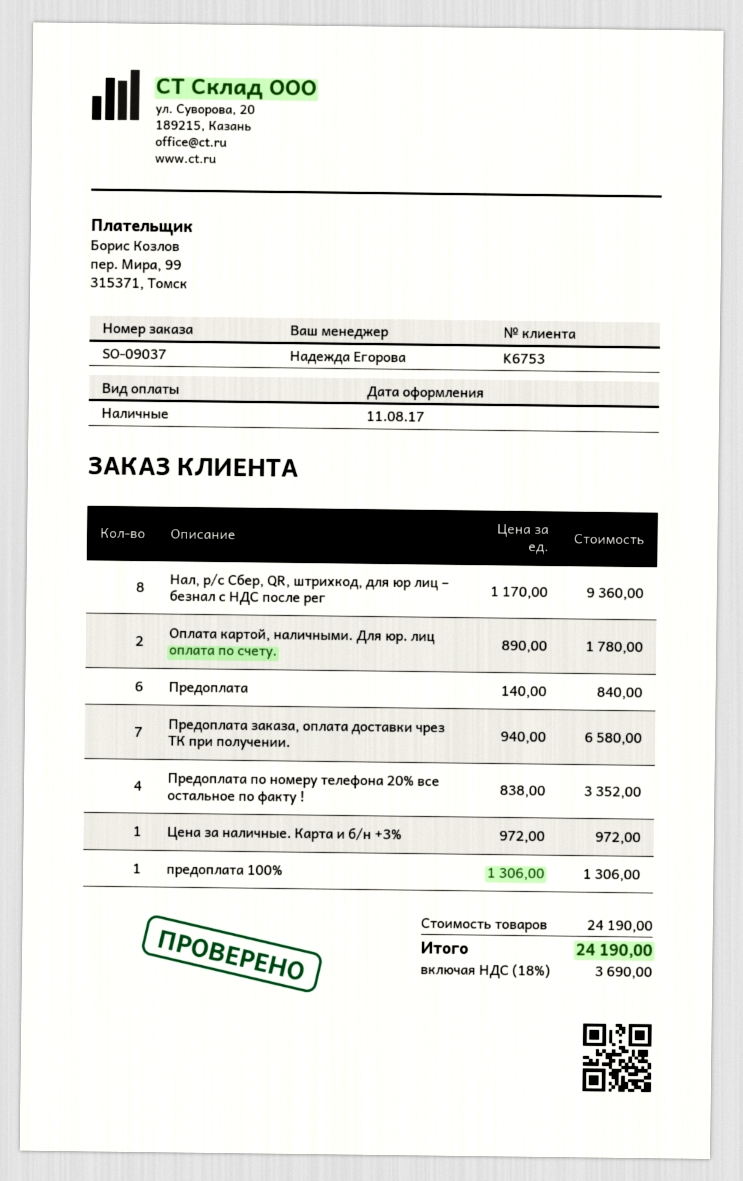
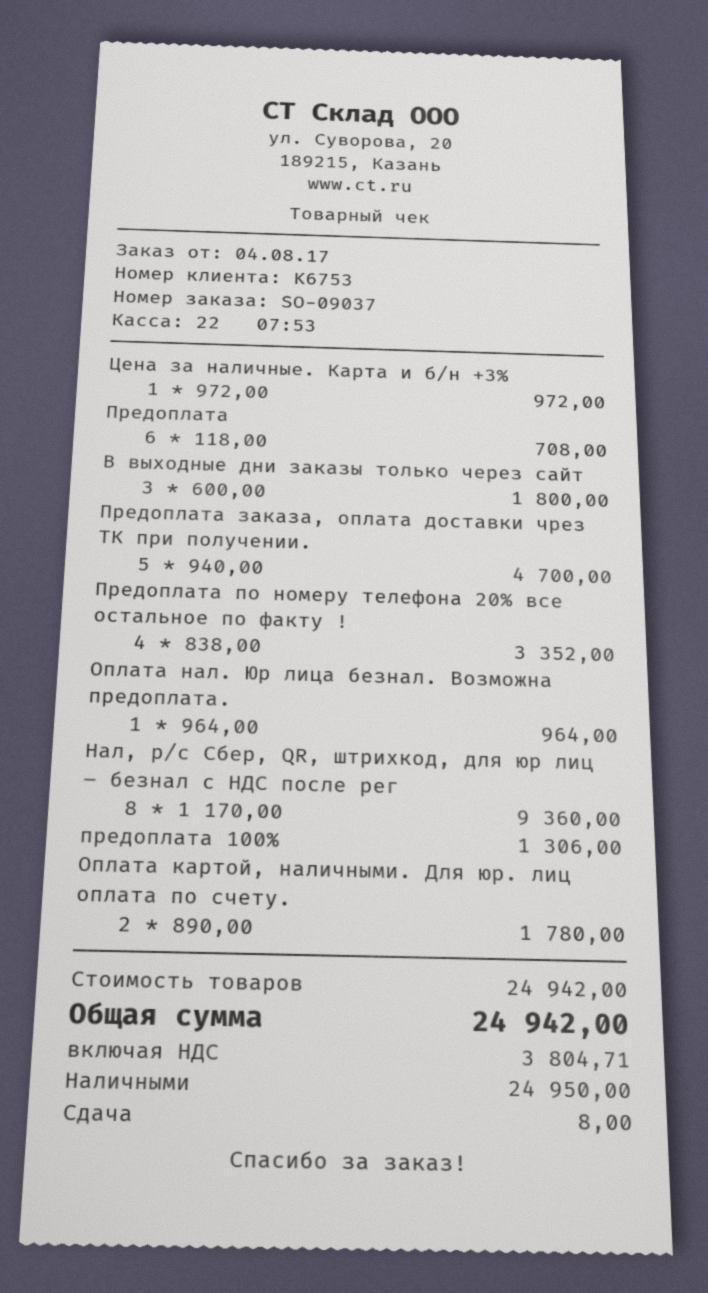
order date: 2017-08-11 -> 2017-08-04
Предоплата: 6 x 140.00 = 840.00 -> 6 x 118.00 = 708.00
Предоплата заказа, оплата доставки чрез ТК при получении.: 7 x 940.00 = 6580.00 -> 5 x 940.00 = 4700.00
В выходные дни заказы только через сайт: none -> 3 x 600.00 = 1800.00
Оплата нал. Юр лица безнал. Возможна предоплата.: none -> 1 x 964.00 = 964.00
subtotal: 24190.00 -> 24942.00
tax: 3690.00 -> 3804.71
total: 24190.00 -> 24942.00

